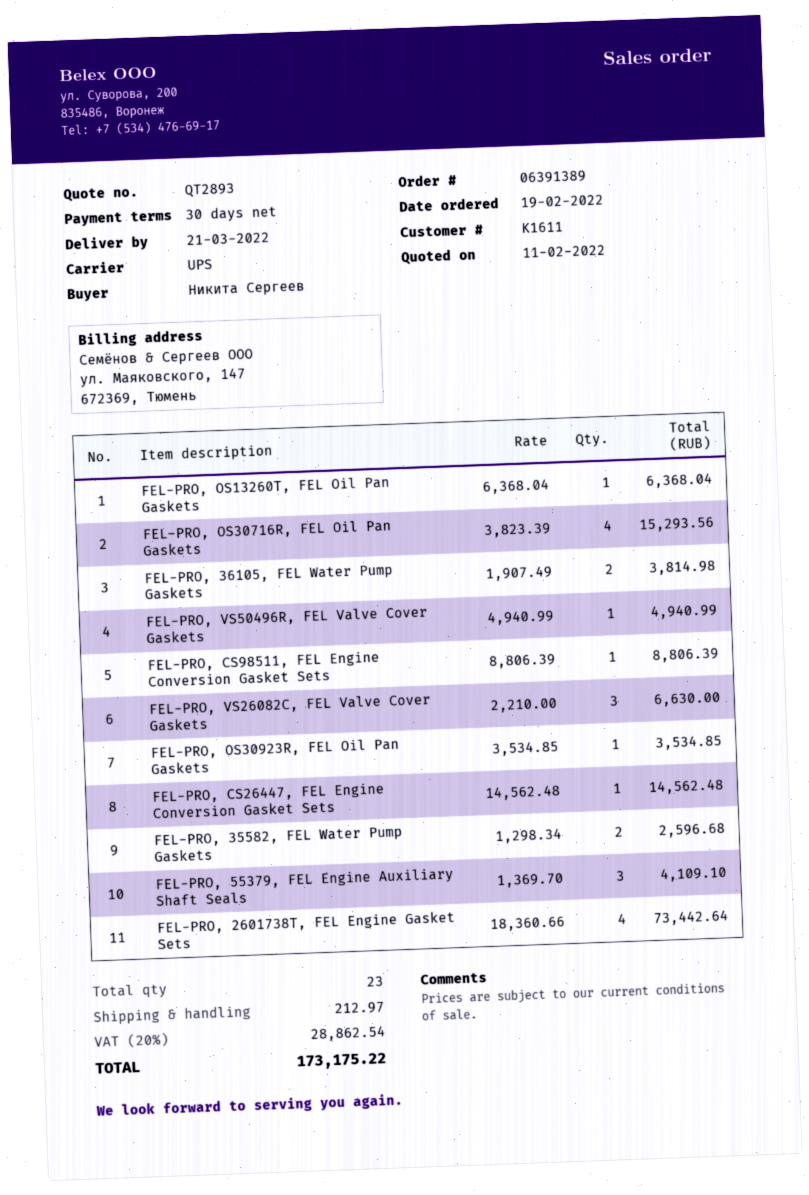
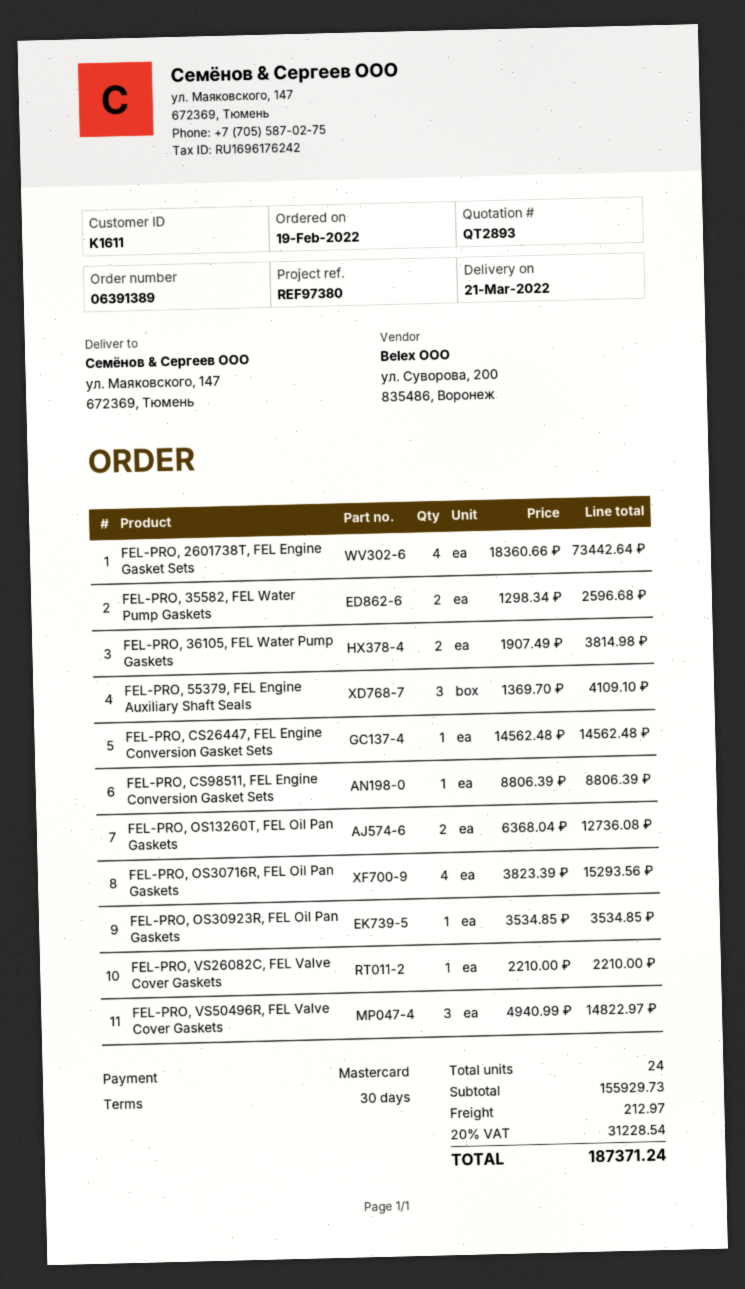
FEL-PRO, OS13260T, FEL Oil Pan Gaskets: 1 x 6368.04 = 6368.04 -> 2 x 6368.04 = 12736.08
FEL-PRO, VS50496R, FEL Valve Cover Gaskets: 1 x 4940.99 = 4940.99 -> 3 x 4940.99 = 14822.97
FEL-PRO, VS26082C, FEL Valve Cover Gaskets: 3 x 2210.00 = 6630.00 -> 1 x 2210.00 = 2210.00
total quantity: 23 -> 24
tax: 20% = 28862.54 -> 20% = 31228.54
total: 173175.22 -> 187371.24

